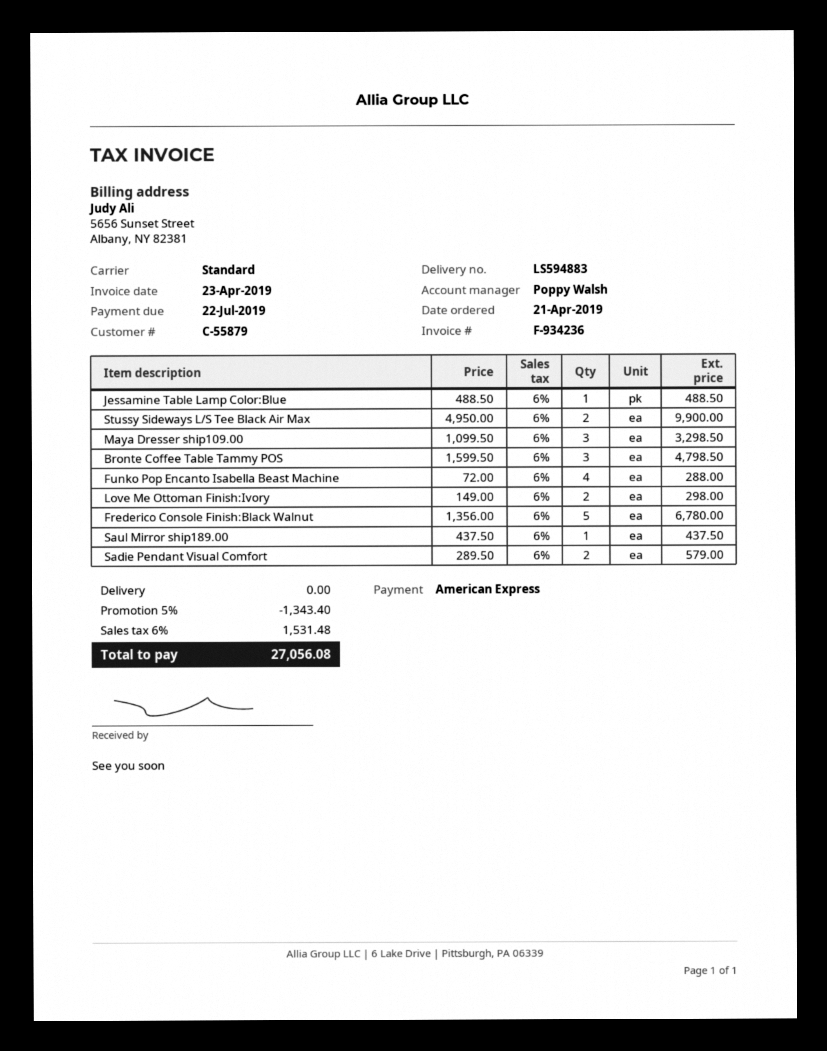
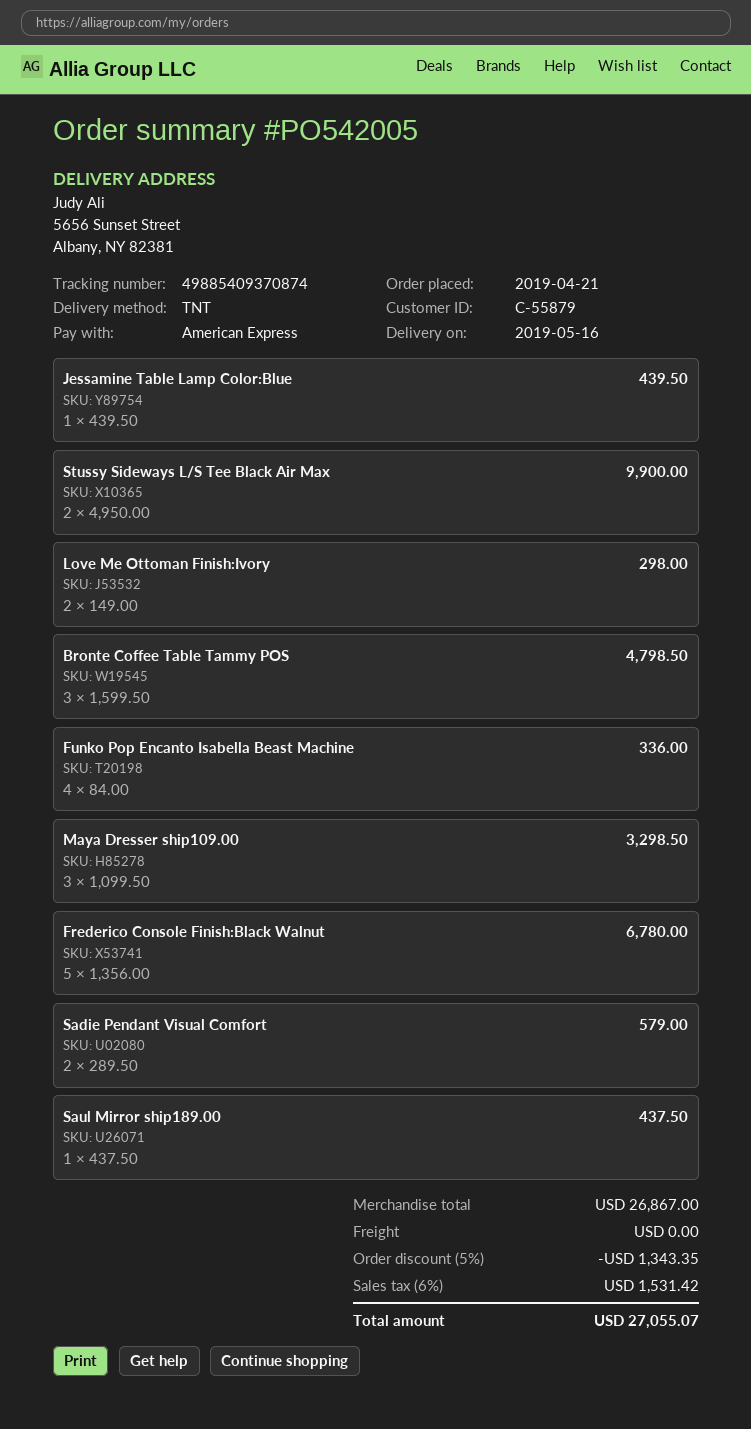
shipping method: standard -> TNT
Jessamine Table Lamp Color:Blue: 1 x 488.50 = 488.50 -> 1 x 439.50 = 439.50
Funko Pop Encanto Isabella Beast Machine: 4 x 72.00 = 288.00 -> 4 x 84.00 = 336.00
discount: 5% = 1343.40 -> 5% = 1343.35
tax: 6% = 1531.48 -> 6% = 1531.42
total: 27056.08 -> 27055.07

